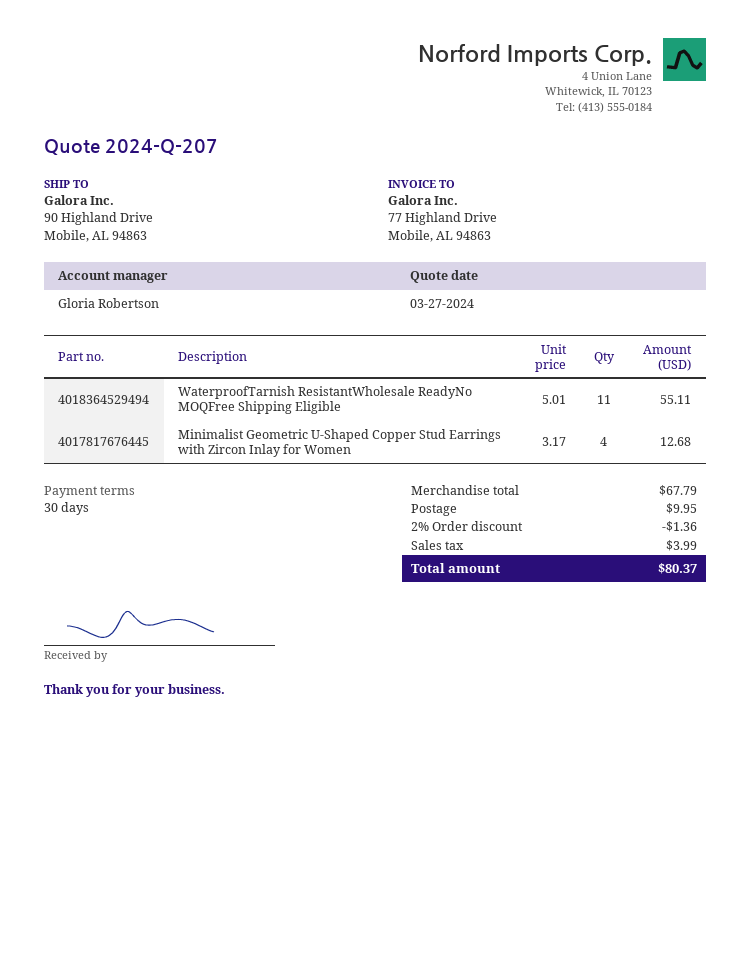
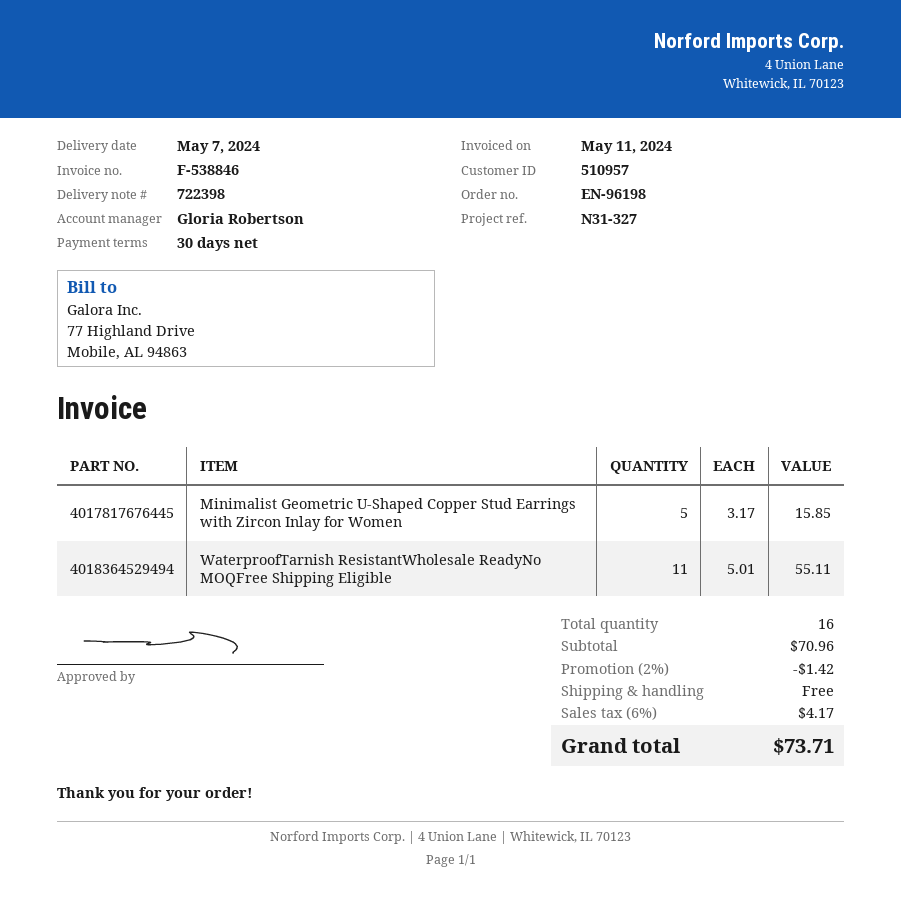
Minimalist Geometric U-Shaped Copper Stud Earrings with Zircon Inlay for Women: 4 x 3.17 = 12.68 -> 5 x 3.17 = 15.85
subtotal: 67.79 -> 70.96
discount: 2% = 1.36 -> 2% = 1.42
shipping: 9.95 -> 0.00
tax: 3.99 -> 4.17
total: 80.37 -> 73.71

